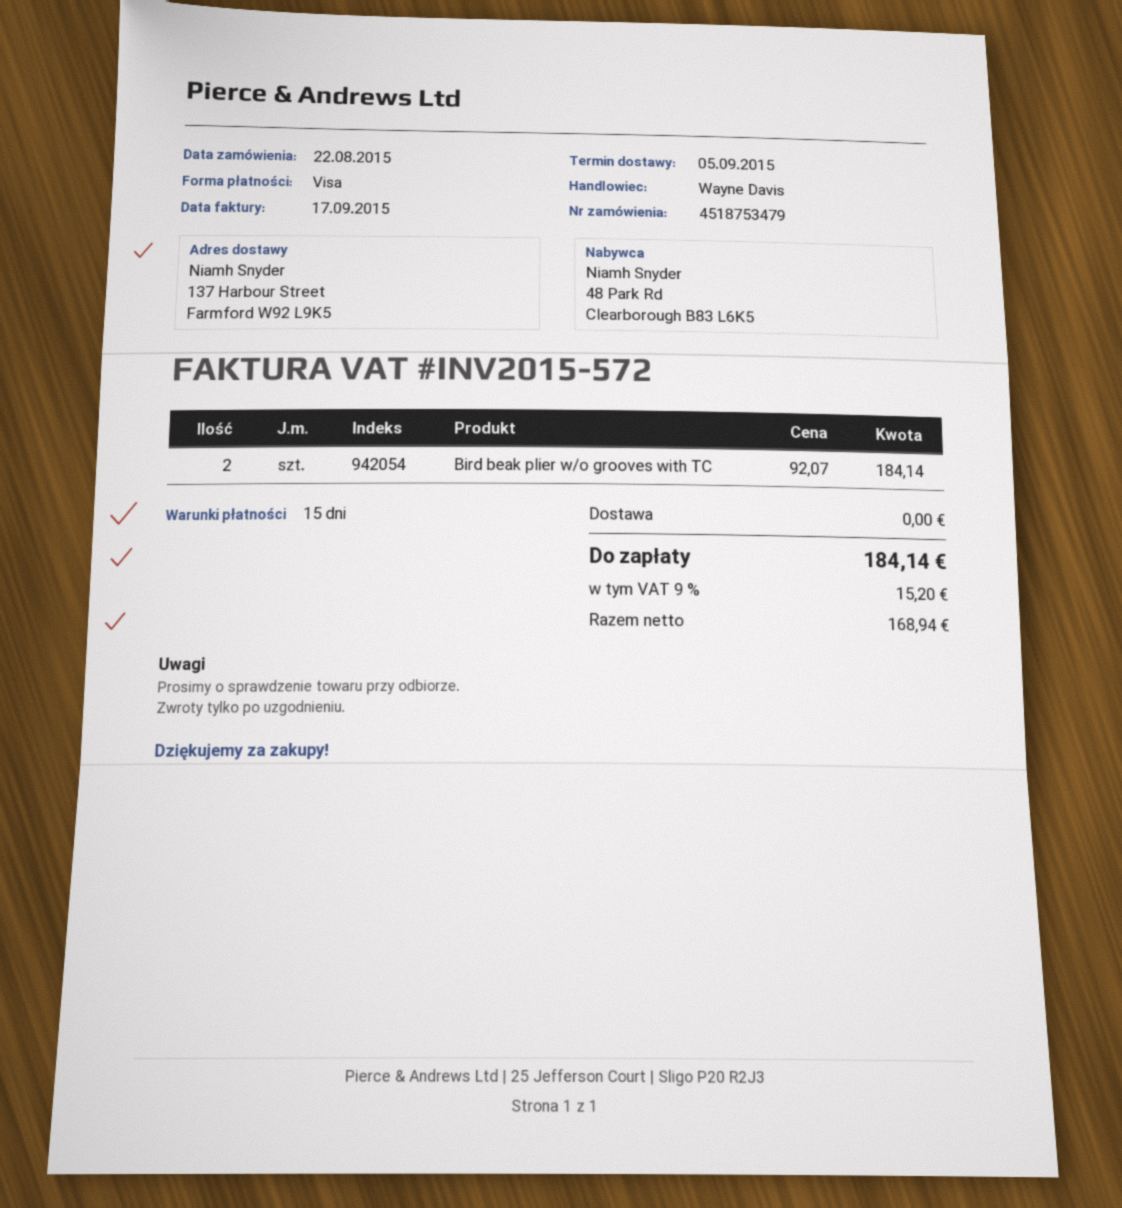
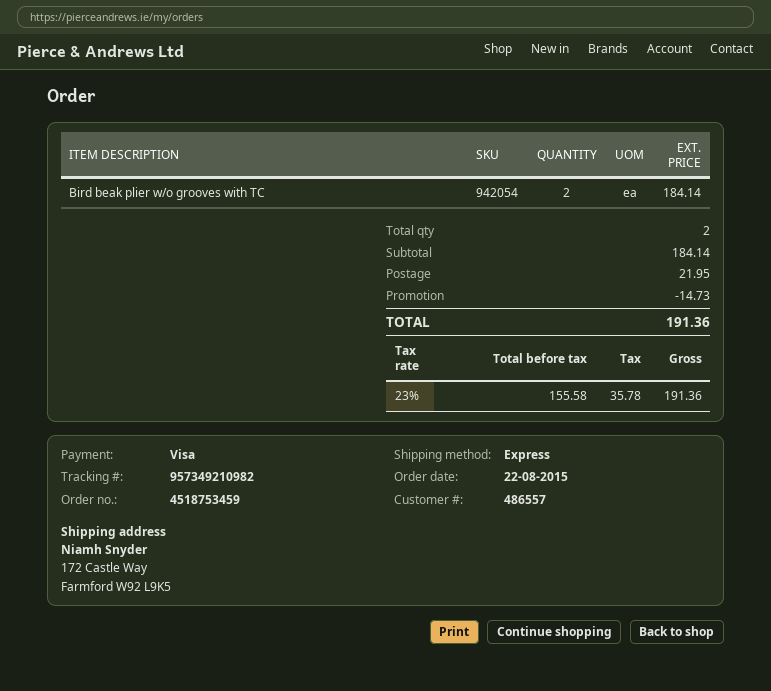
order number: 4518753479 -> 4518753459
ship to: 137 Harbour Street, Farmford W92 L9K5 -> 172 Castle Way, Farmford W92 L9K5
discount: none -> 14.73
shipping: 0.00 -> 21.95
net: 168.94 -> 155.58
tax: 9% = 15.20 -> 23% = 35.78
total: 184.14 -> 191.36

